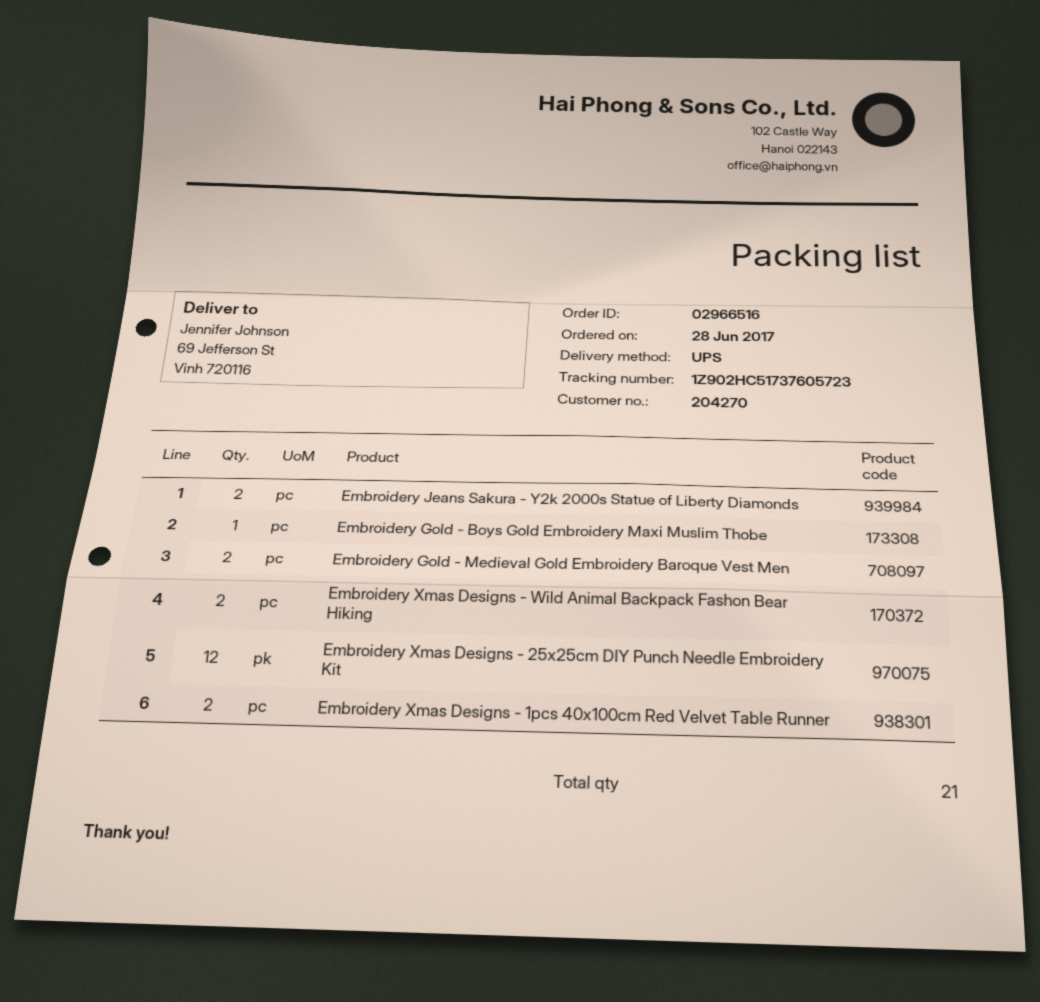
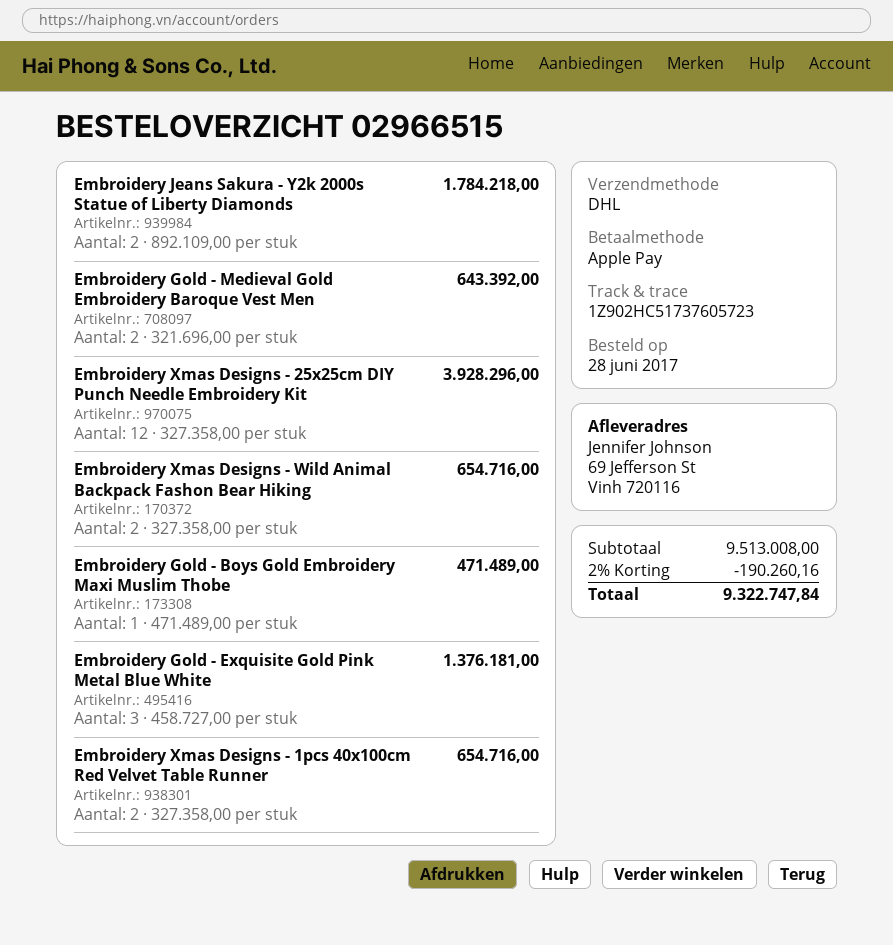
order number: 02966516 -> 02966515
shipping method: UPS -> DHL
Embroidery Gold - Exquisite Gold Pink Metal Blue White: none -> 3

